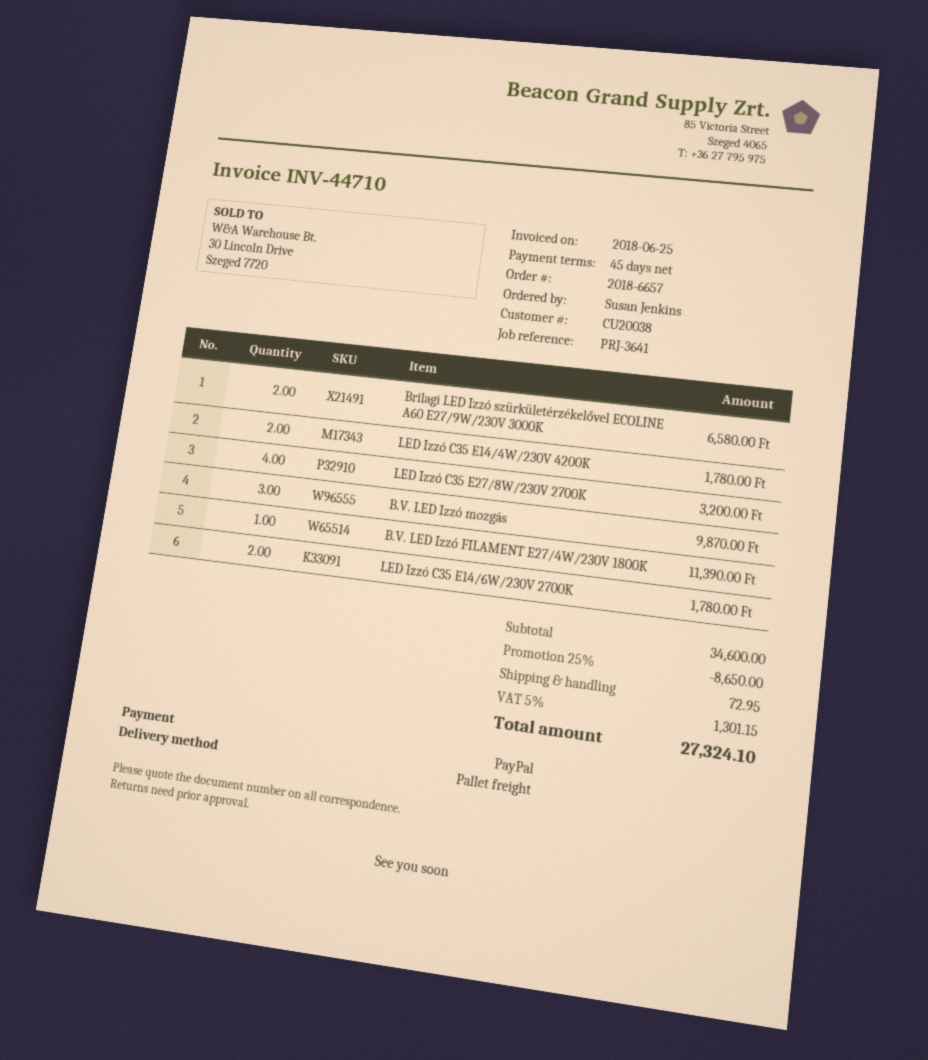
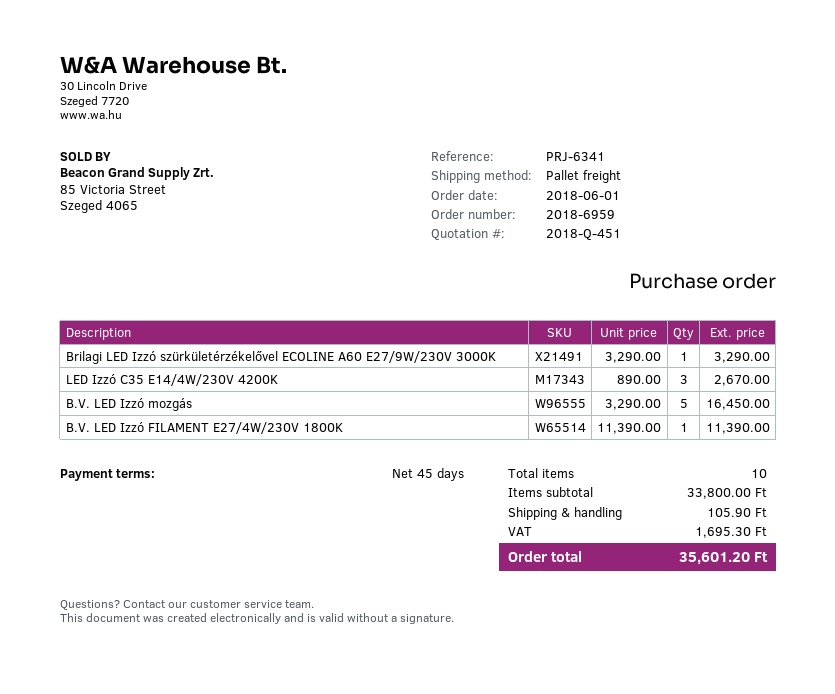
order number: 2018-6657 -> 2018-6959
reference: PRJ-3641 -> PRJ-6341
Brilagi LED Izzó szürkületérzékelővel ECOLINE A60 E27/9W/230V 3000K: 2 for 6580.00 -> 1 for 3290.00
LED Izzó C35 E14/4W/230V 4200K: 2 for 1780.00 -> 3 for 2670.00
LED Izzó C35 E27/8W/230V 2700K: 4 for 3200.00 -> none
B.V. LED Izzó mozgás: 3 for 9870.00 -> 5 for 16450.00
LED Izzó C35 E14/6W/230V 2700K: 2 for 1780.00 -> none
subtotal: 34600.00 -> 33800.00
discount: 25% = 8650.00 -> none
shipping: 72.95 -> 105.90
tax: 1301.15 -> 1695.30
total: 27324.10 -> 35601.20

